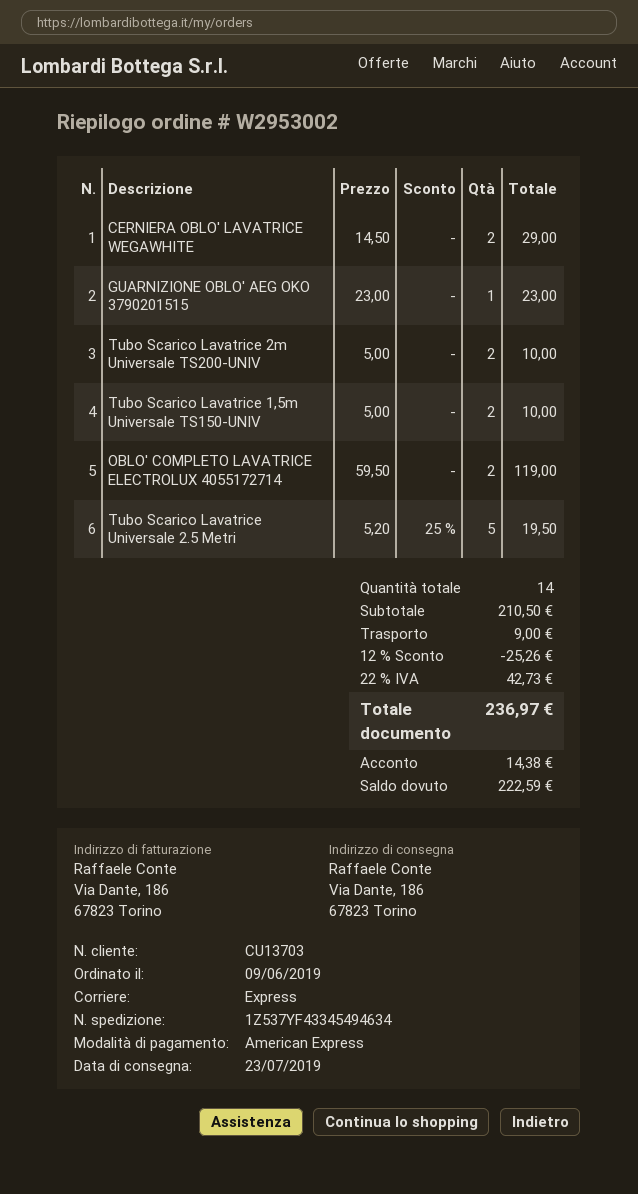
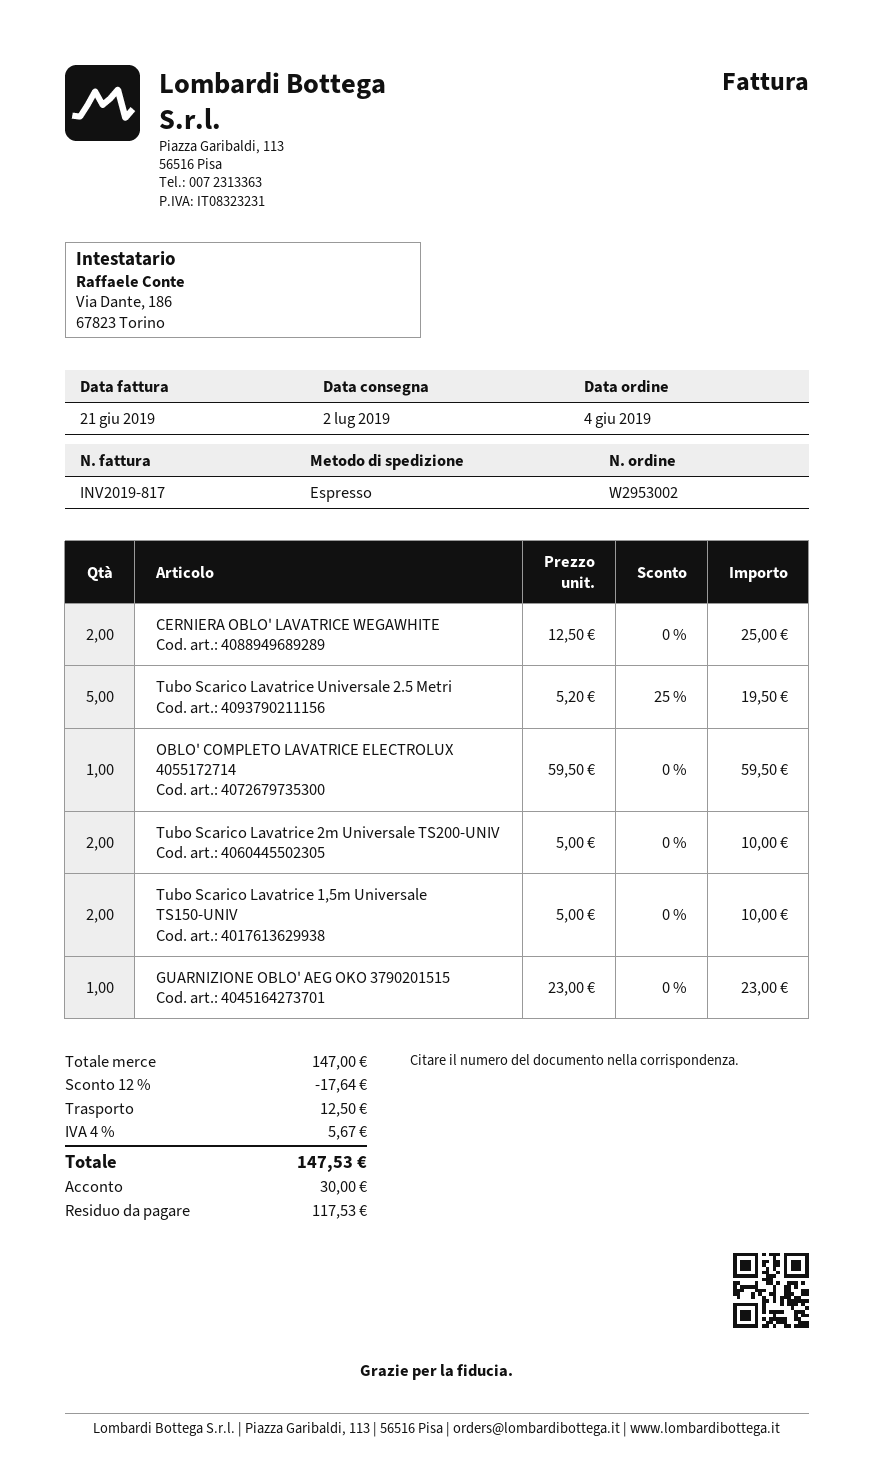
order date: 2019-06-09 -> 2019-06-04
delivery date: 2019-07-23 -> 2019-07-02
CERNIERA OBLO' LAVATRICE WEGAWHITE: 2 x 14.50 = 29.00 -> 2 x 12.50 = 25.00
OBLO' COMPLETO LAVATRICE ELECTROLUX 4055172714: 2 x 59.50 = 119.00 -> 1 x 59.50 = 59.50
subtotal: 210.50 -> 147.00
discount: 12% = 25.26 -> 12% = 17.64
shipping: 9.00 -> 12.50
tax: 22% = 42.73 -> 4% = 5.67
total: 236.97 -> 147.53
deposit: 14.38 -> 30.00
balance: 222.59 -> 117.53

